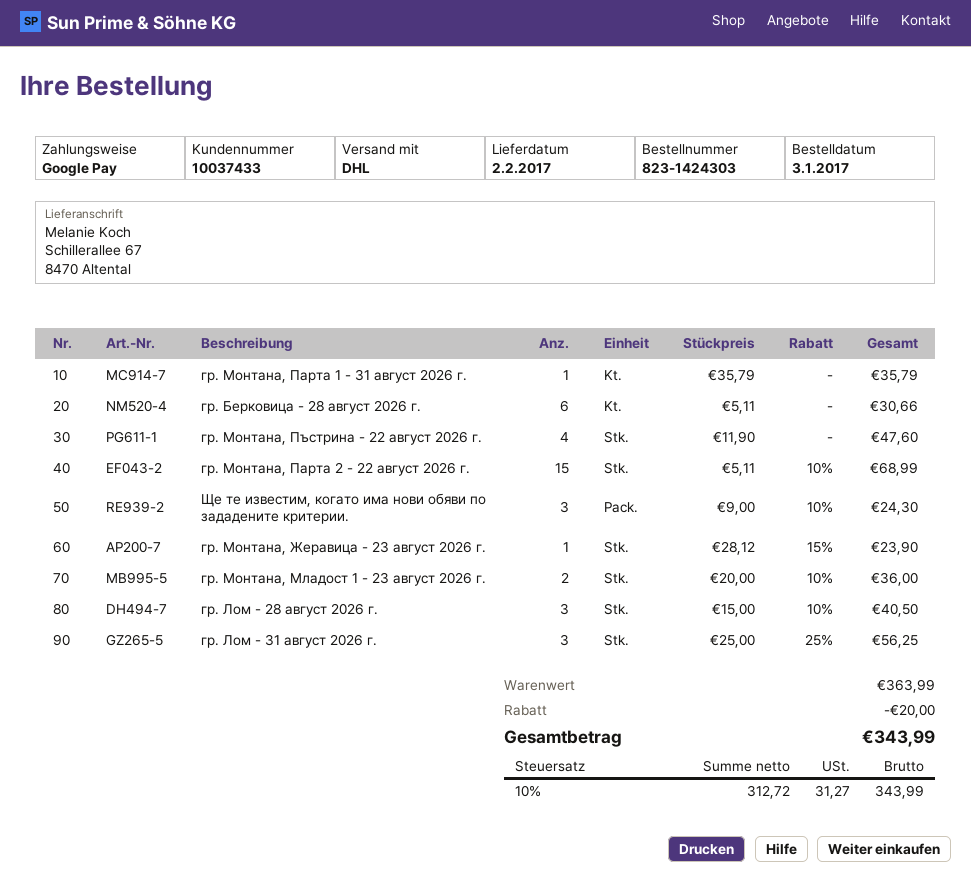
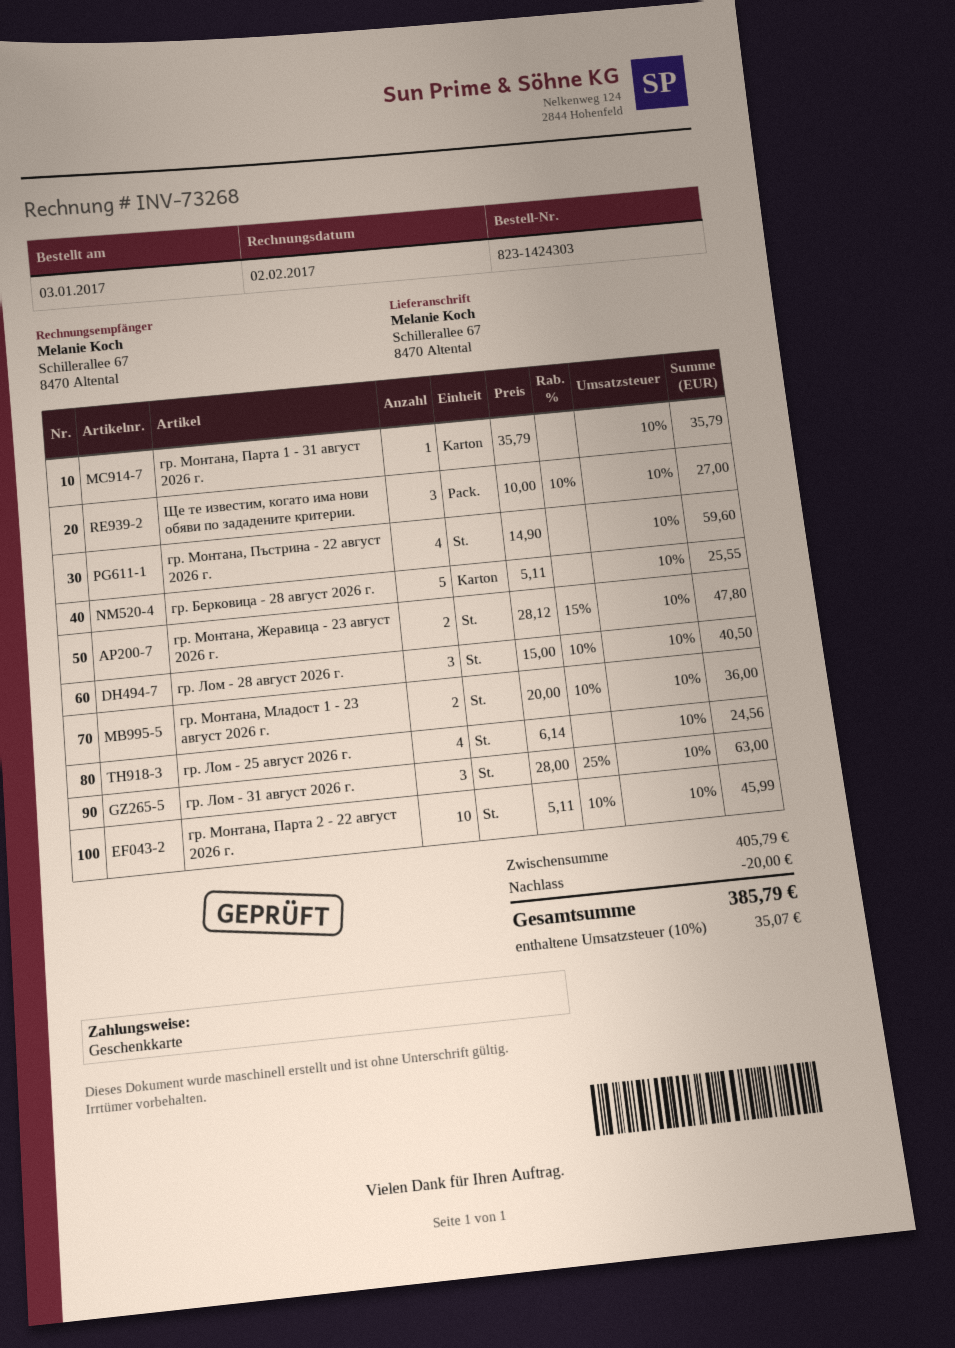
payment method: Google Pay -> gift card
гр. Берковица - 28 август 2026 г.: 6 x 5.11 = 30.66 -> 5 x 5.11 = 25.55
гр. Монтана, Пъстрина - 22 август 2026 г.: 4 x 11.90 = 47.60 -> 4 x 14.90 = 59.60
гр. Монтана, Парта 2 - 22 август 2026 г.: 15 x 5.11 - 10% = 68.99 -> 10 x 5.11 - 10% = 45.99
Ще те известим, когато има нови обяви по зададените критерии.: 3 x 9.00 - 10% = 24.30 -> 3 x 10.00 - 10% = 27.00
гр. Монтана, Жеравица - 23 август 2026 г.: 1 x 28.12 - 15% = 23.90 -> 2 x 28.12 - 15% = 47.80
гр. Лом - 31 август 2026 г.: 3 x 25.00 - 25% = 56.25 -> 3 x 28.00 - 25% = 63.00
гр. Лом - 25 август 2026 г.: none -> 4 x 6.14 = 24.56
subtotal: 363.99 -> 405.79
tax: 10% = 31.27 -> 10% = 35.07
total: 343.99 -> 385.79

